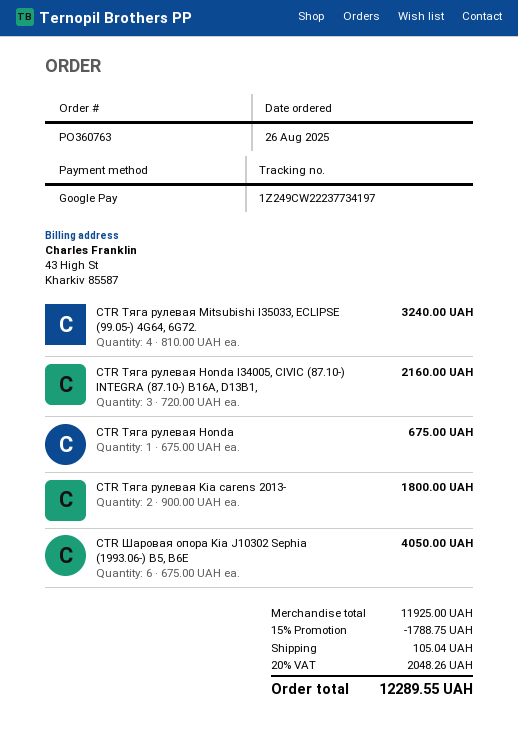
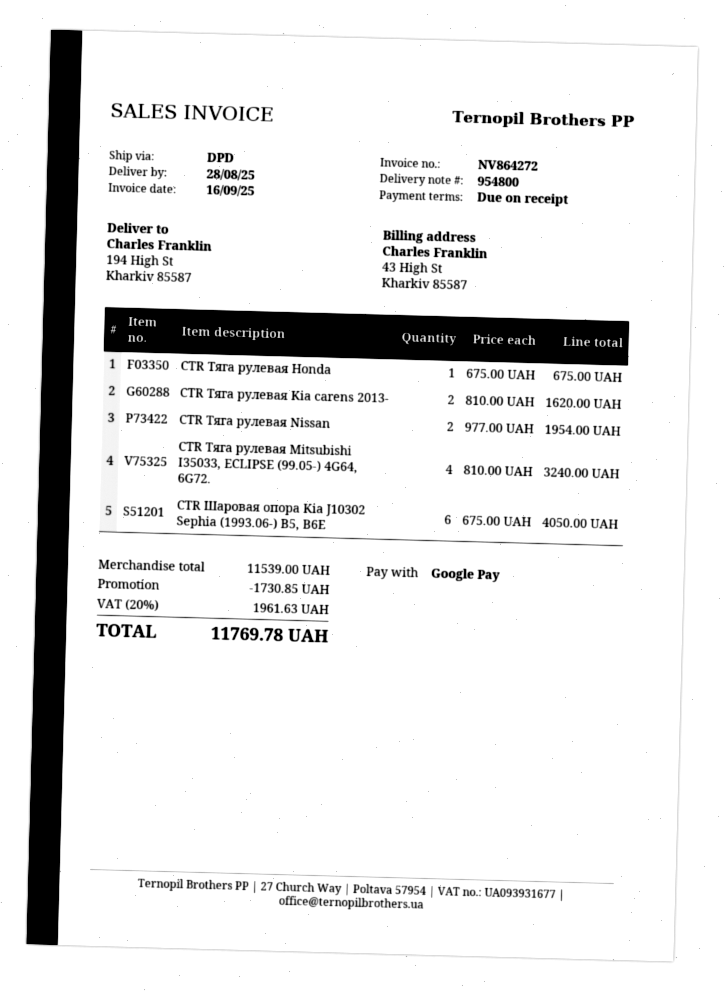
CTR Тяга рулевая Honda I34005, CIVIC (87.10-) INTEGRA (87.10-) B16A, D13B1,: 3 x 720.00 = 2160.00 -> none
CTR Тяга рулевая Kia carens 2013-: 2 x 900.00 = 1800.00 -> 2 x 810.00 = 1620.00
CTR Тяга рулевая Nissan: none -> 2 x 977.00 = 1954.00
subtotal: 11925.00 -> 11539.00
discount: 1788.75 -> 1730.85
shipping: 105.04 -> none
tax: 20% = 2048.26 -> 20% = 1961.63
total: 12289.55 -> 11769.78

